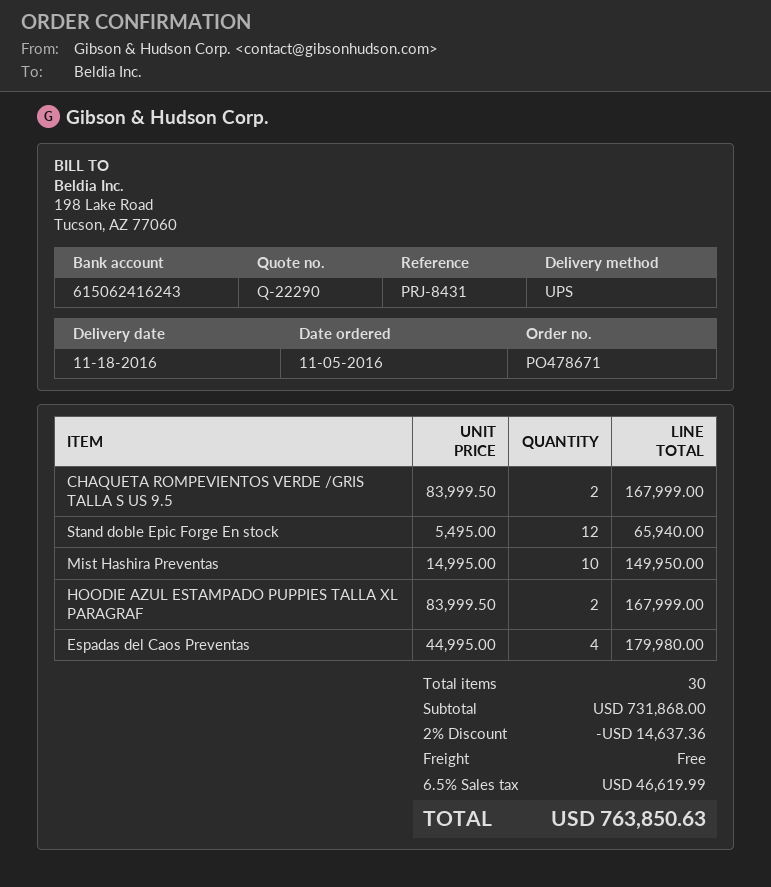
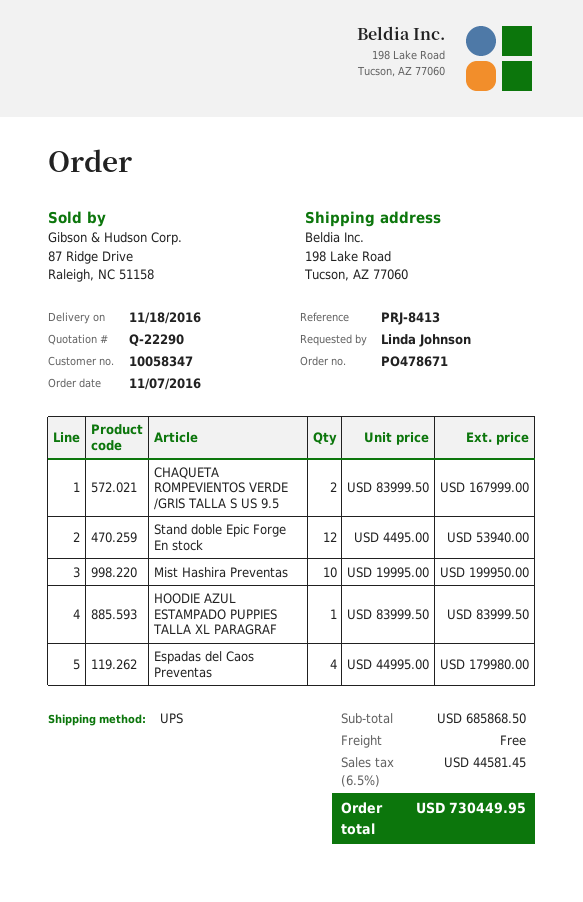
order date: 2016-11-05 -> 2016-11-07
reference: PRJ-8431 -> PRJ-8413
Stand doble Epic Forge En stock: 12 x 5495.00 = 65940.00 -> 12 x 4495.00 = 53940.00
Mist Hashira Preventas: 10 x 14995.00 = 149950.00 -> 10 x 19995.00 = 199950.00
HOODIE AZUL ESTAMPADO PUPPIES TALLA XL PARAGRAF: 2 x 83999.50 = 167999.00 -> 1 x 83999.50 = 83999.50
subtotal: 731868.00 -> 685868.50
discount: 2% = 14637.36 -> none
tax: 6.5% = 46619.99 -> 6.5% = 44581.45
total: 763850.63 -> 730449.95

